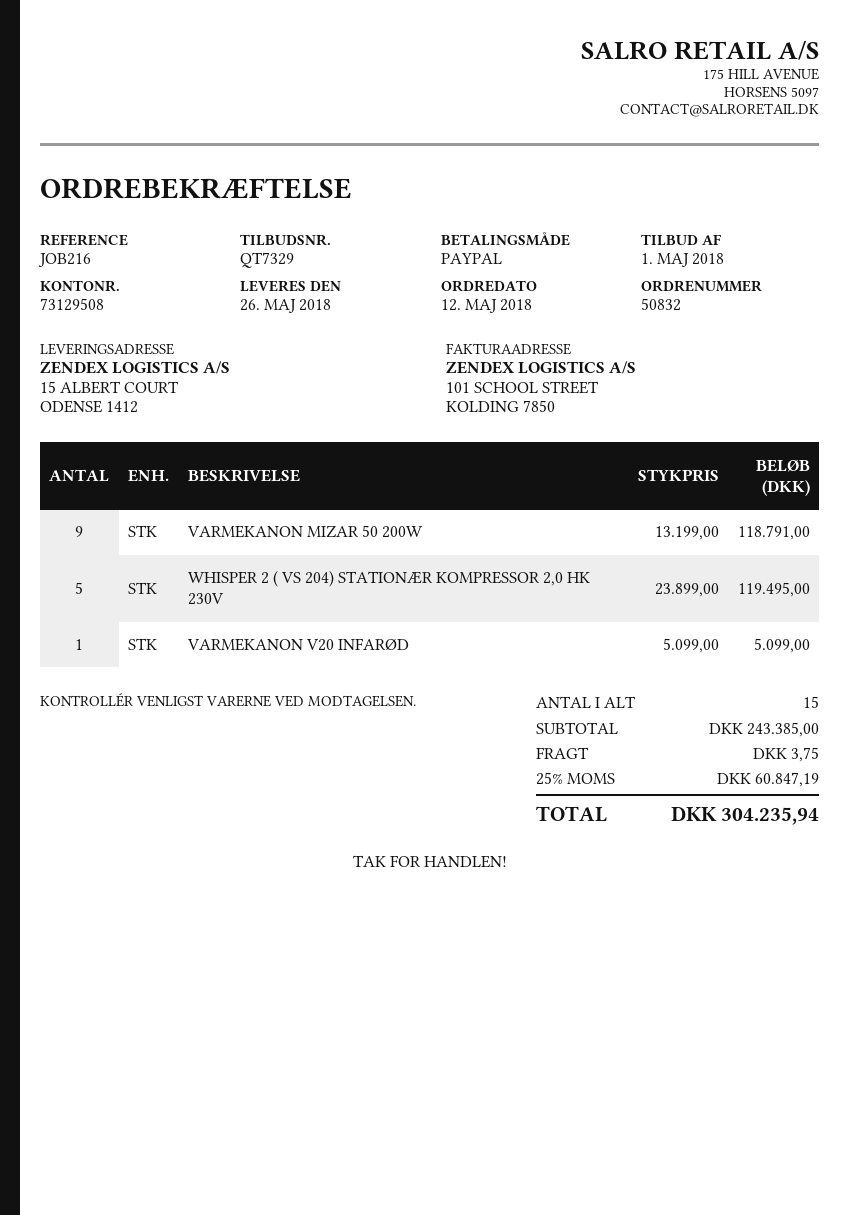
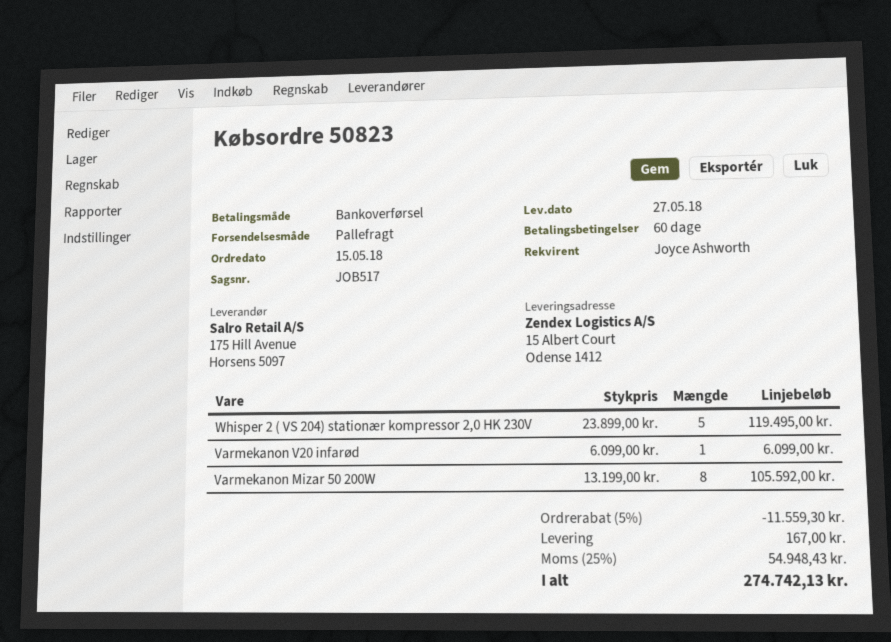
order number: 50832 -> 50823
order date: 2018-05-12 -> 2018-05-15
delivery date: 2018-05-26 -> 2018-05-27
reference: JOB216 -> JOB517
payment method: PayPal -> bank transfer
VARMEKANON MIZAR 50 200W: 9 x 13199.00 = 118791.00 -> 8 x 13199.00 = 105592.00
VARMEKANON V20 INFARØD: 1 x 5099.00 = 5099.00 -> 1 x 6099.00 = 6099.00
discount: none -> 5% = 11559.30
shipping: 3.75 -> 167.00
tax: 25% = 60847.19 -> 25% = 54948.43
total: 304235.94 -> 274742.13

